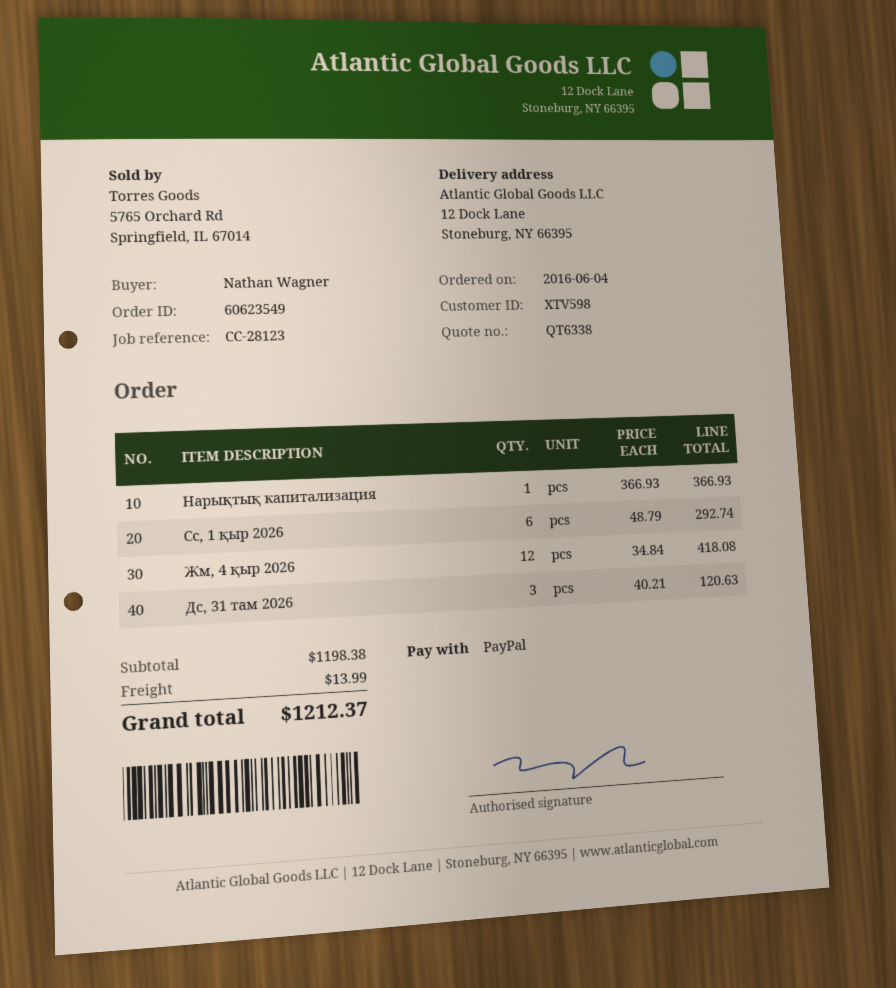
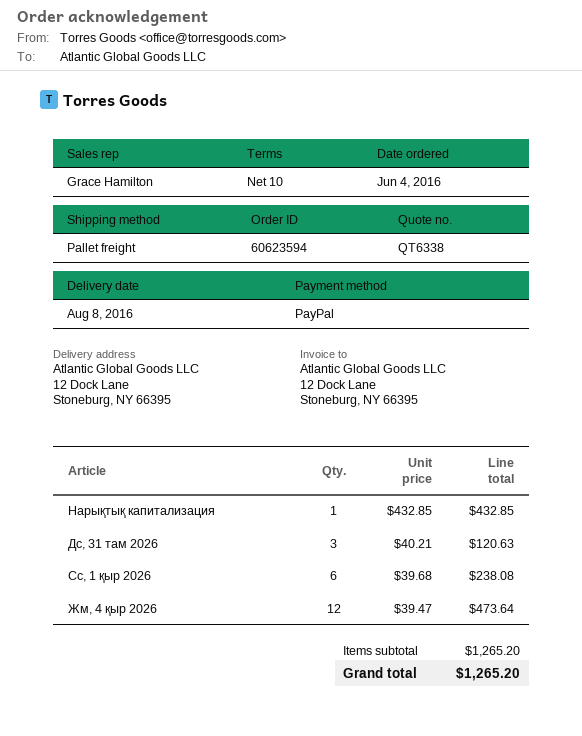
order number: 60623549 -> 60623594
Нарықтық капитализация: 1 x 366.93 = 366.93 -> 1 x 432.85 = 432.85
Сс, 1 қыр 2026: 6 x 48.79 = 292.74 -> 6 x 39.68 = 238.08
Жм, 4 қыр 2026: 12 x 34.84 = 418.08 -> 12 x 39.47 = 473.64
subtotal: 1198.38 -> 1265.20
shipping: 13.99 -> none
total: 1212.37 -> 1265.20

